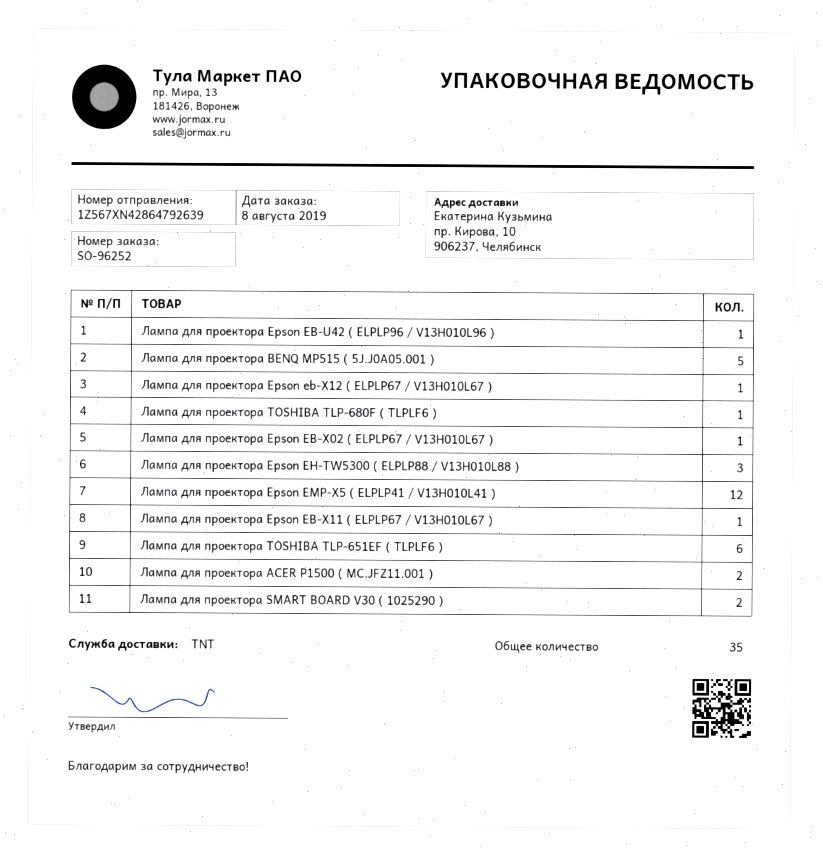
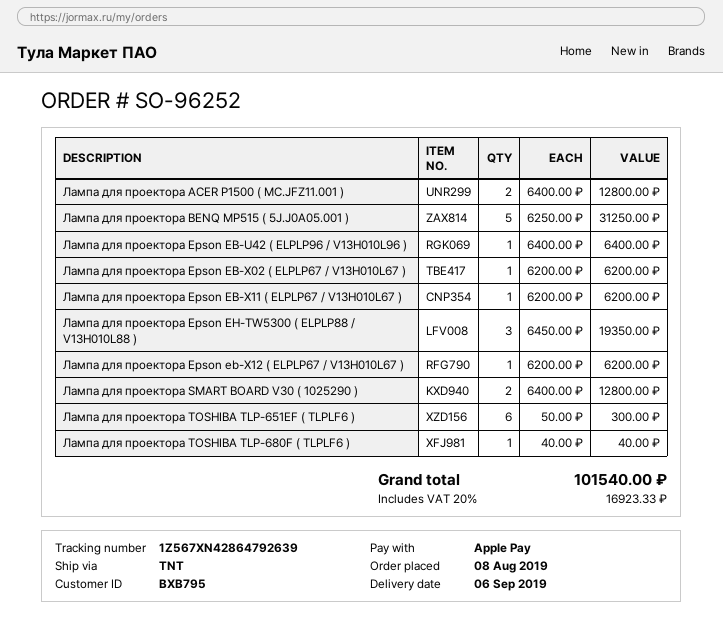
Лампа для проектора Epson EMP-X5 ( ELPLP41 / V13H010L41 ): 12 -> none

